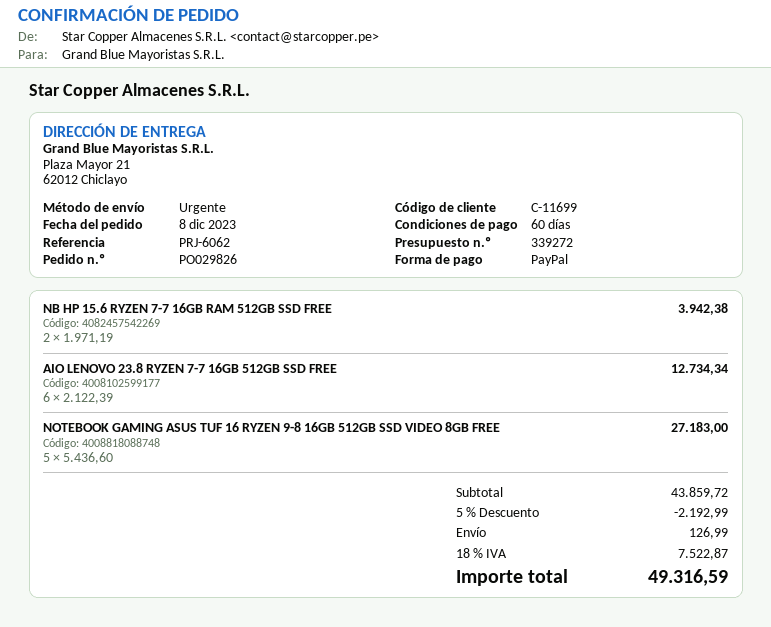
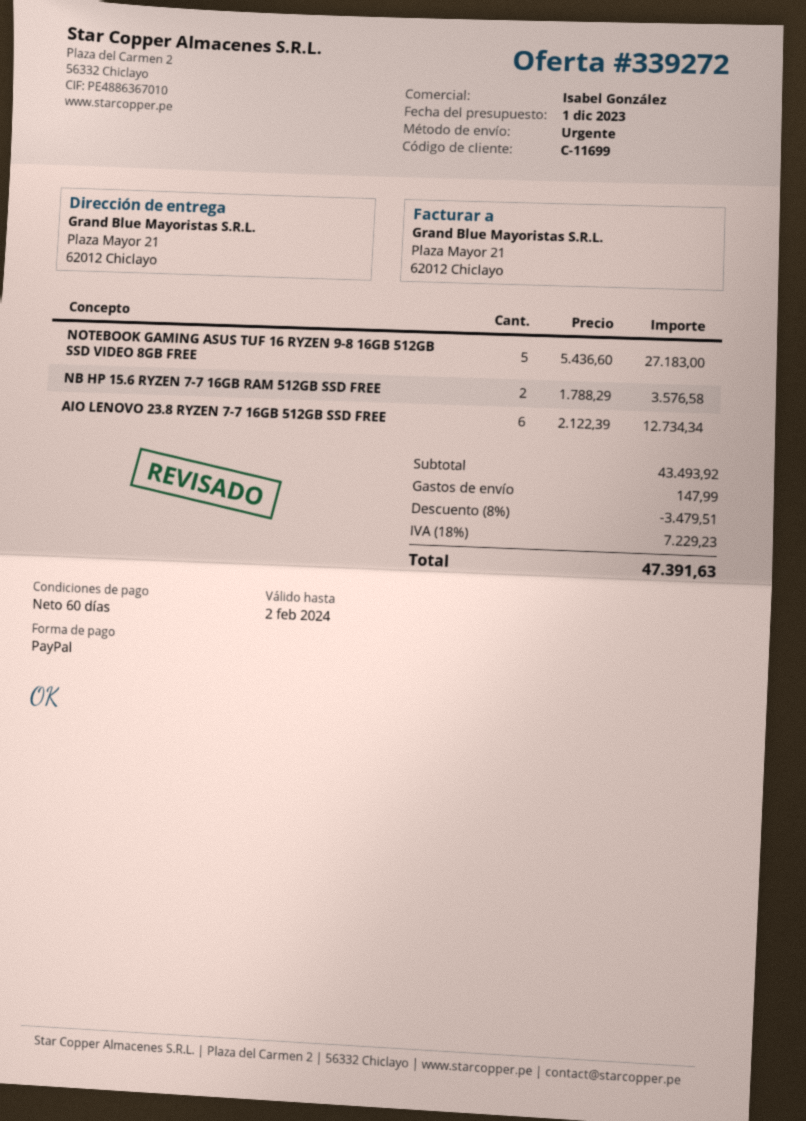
NB HP 15.6 RYZEN 7-7 16GB RAM 512GB SSD FREE: 2 x 1971.19 = 3942.38 -> 2 x 1788.29 = 3576.58
subtotal: 43859.72 -> 43493.92
discount: 5% = 2192.99 -> 8% = 3479.51
shipping: 126.99 -> 147.99
tax: 18% = 7522.87 -> 18% = 7229.23
total: 49316.59 -> 47391.63

